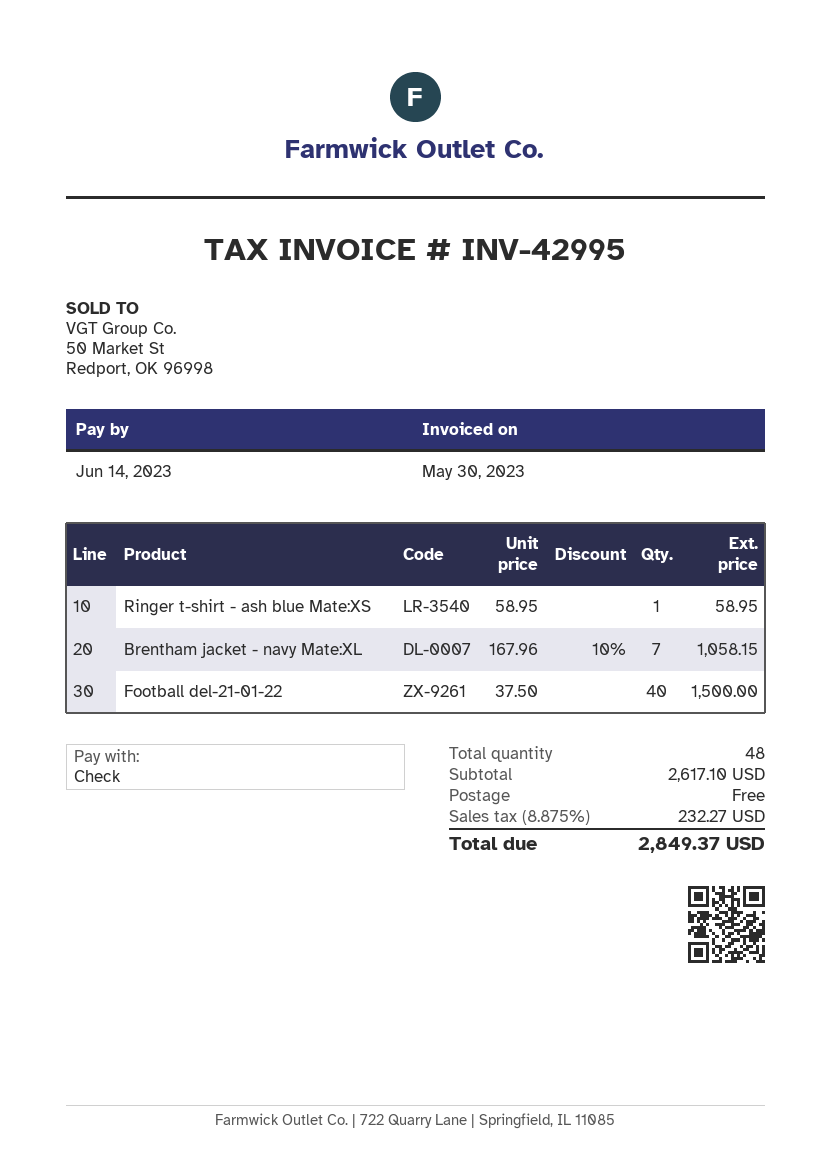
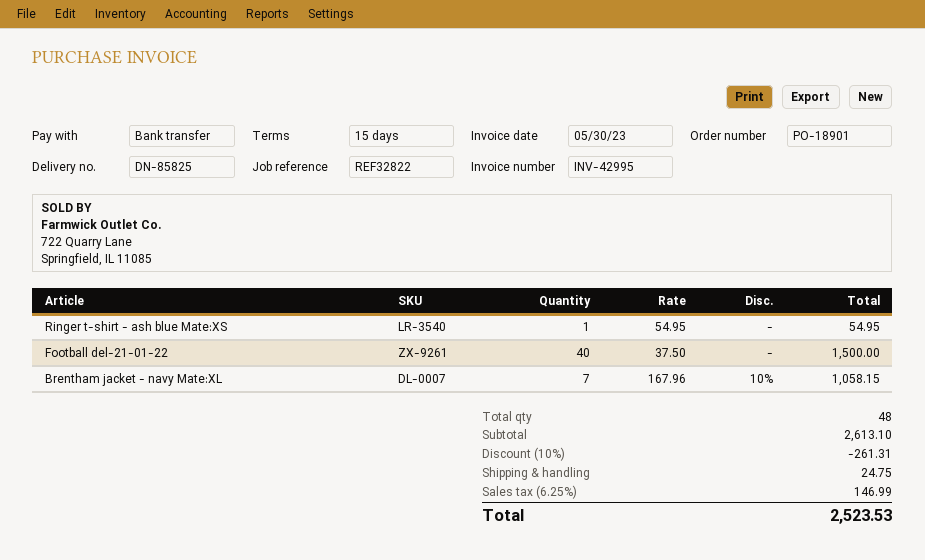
payment method: cheque -> bank transfer
Ringer t-shirt - ash blue Mate:XS: 1 x 58.95 = 58.95 -> 1 x 54.95 = 54.95
subtotal: 2617.10 -> 2613.10
discount: none -> 10% = 261.31
shipping: 0.00 -> 24.75
tax: 8.875% = 232.27 -> 6.25% = 146.99
total: 2849.37 -> 2523.53

